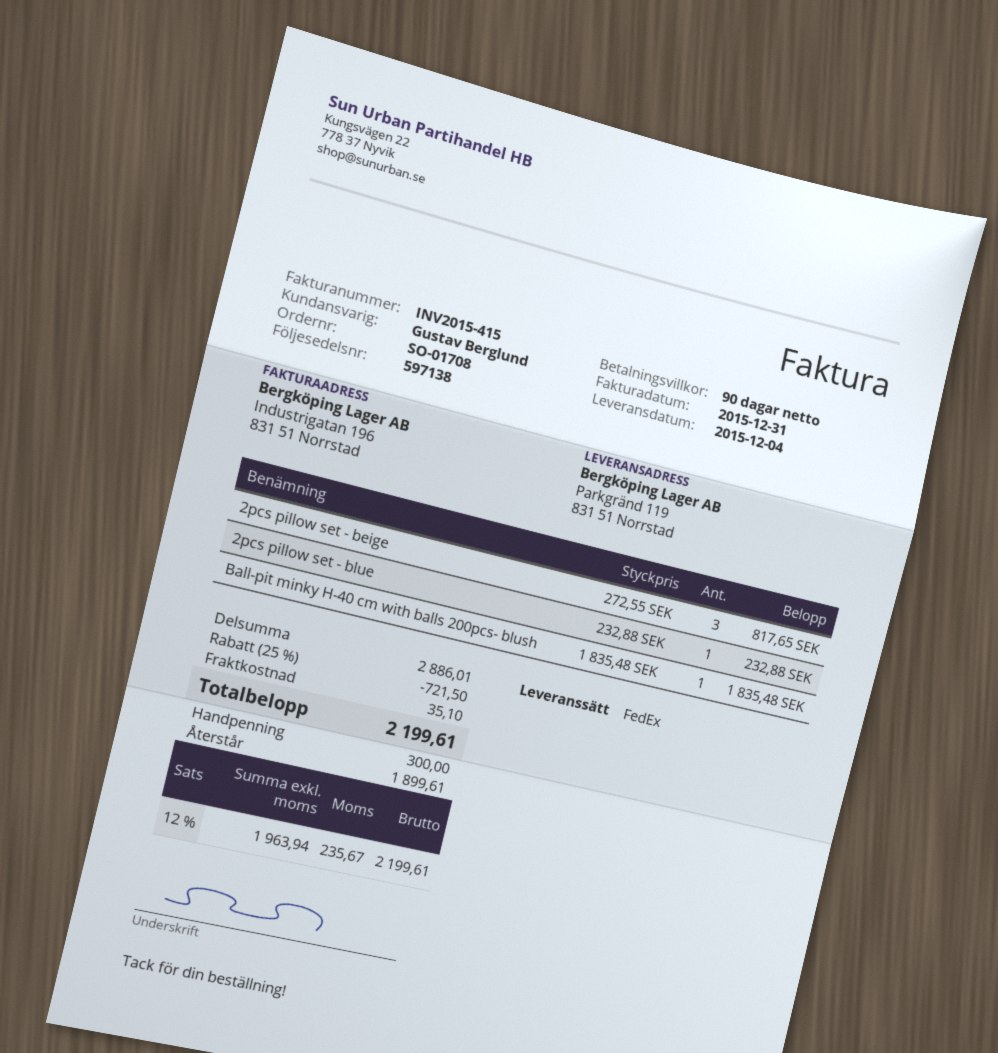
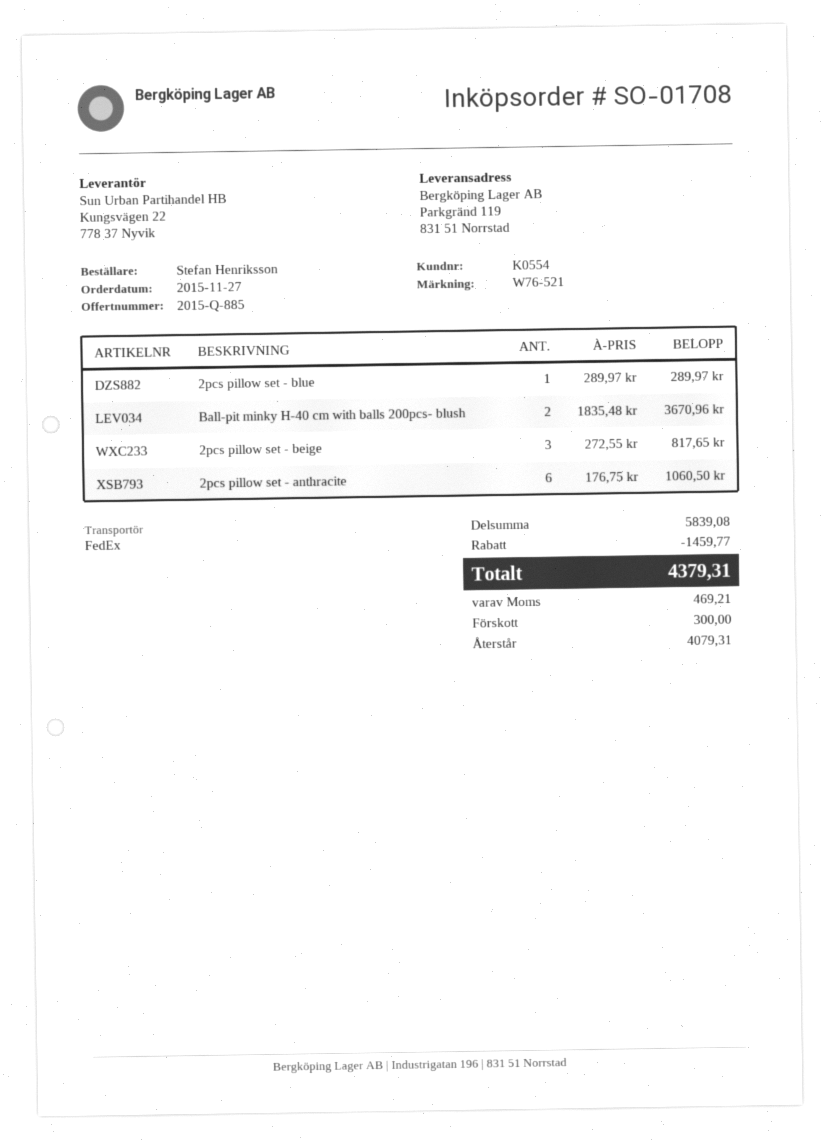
2pcs pillow set - blue: 1 x 232.88 = 232.88 -> 1 x 289.97 = 289.97
Ball-pit minky H-40 cm with balls 200pcs- blush: 1 x 1835.48 = 1835.48 -> 2 x 1835.48 = 3670.96
2pcs pillow set - anthracite: none -> 6 x 176.75 = 1060.50
subtotal: 2886.01 -> 5839.08
discount: 721.50 -> 1459.77
shipping: 35.10 -> none
tax: 235.67 -> 469.21
total: 2199.61 -> 4379.31
balance: 1899.61 -> 4079.31

